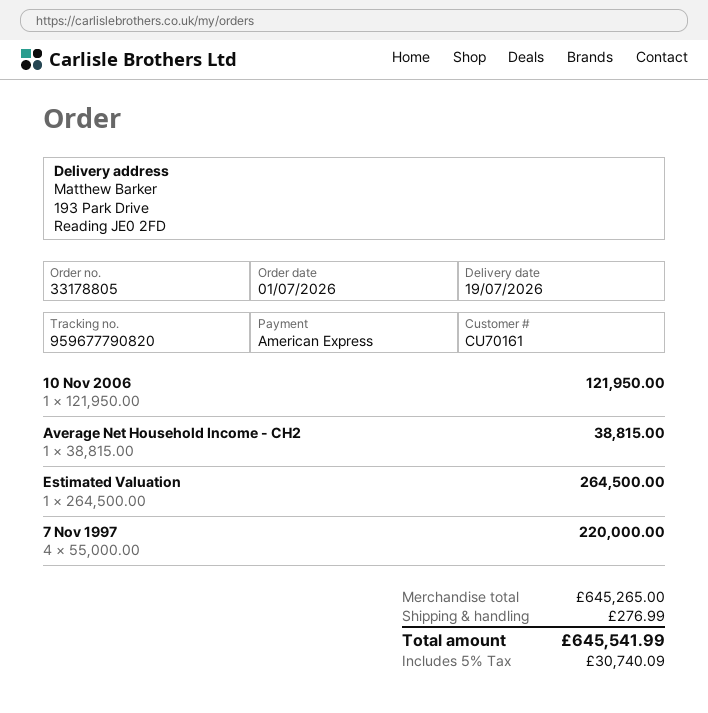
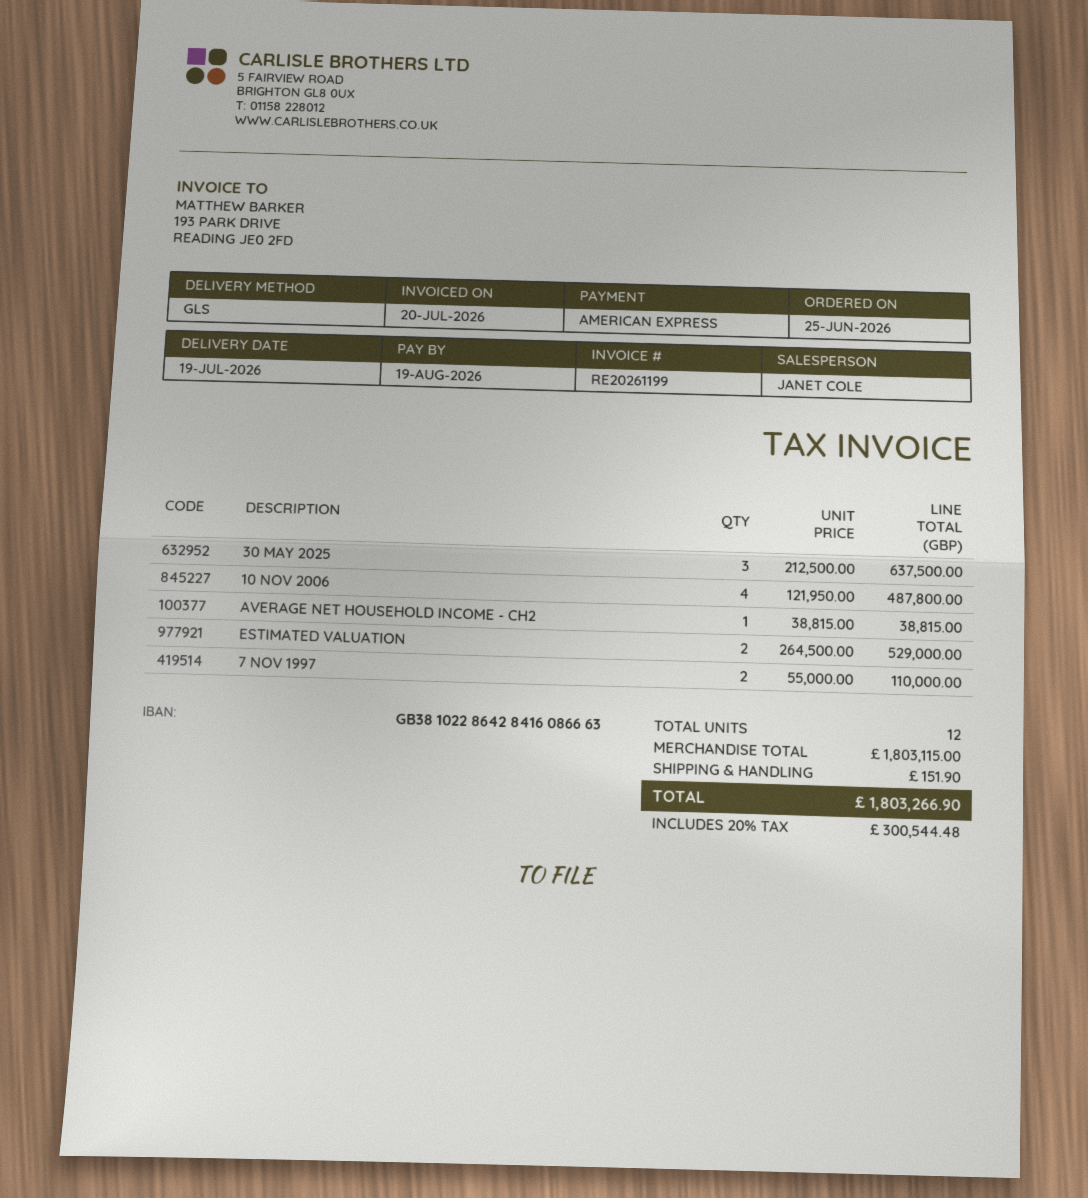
order date: 2026-07-01 -> 2026-06-25
10 Nov 2006: 1 x 121950.00 = 121950.00 -> 4 x 121950.00 = 487800.00
Estimated Valuation: 1 x 264500.00 = 264500.00 -> 2 x 264500.00 = 529000.00
7 Nov 1997: 4 x 55000.00 = 220000.00 -> 2 x 55000.00 = 110000.00
30 MAY 2025: none -> 3 x 212500.00 = 637500.00
subtotal: 645265.00 -> 1803115.00
shipping: 276.99 -> 151.90
tax: 5% = 30740.09 -> 20% = 300544.48
total: 645541.99 -> 1803266.90

